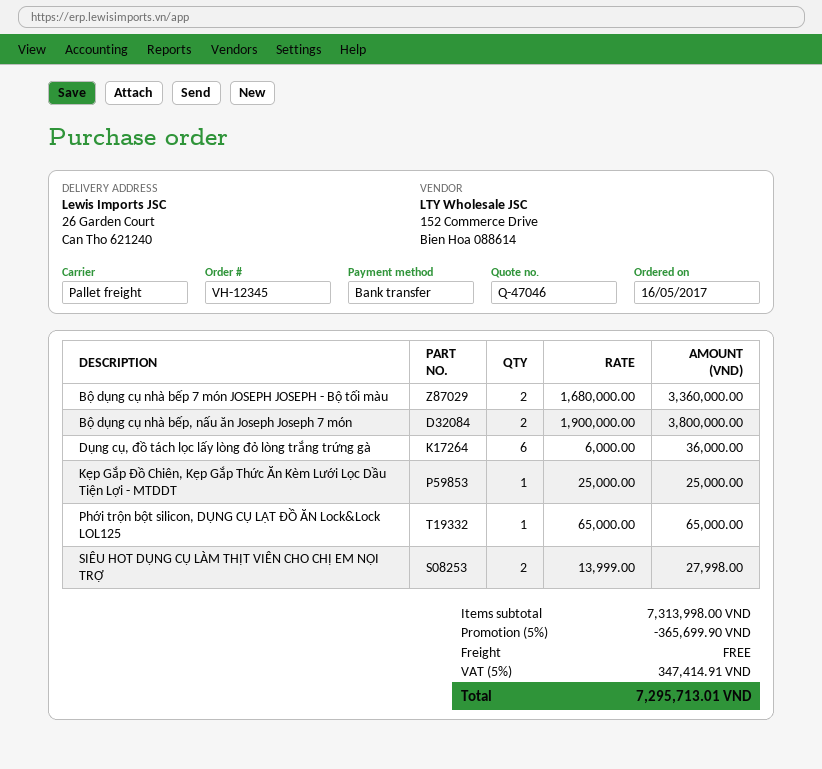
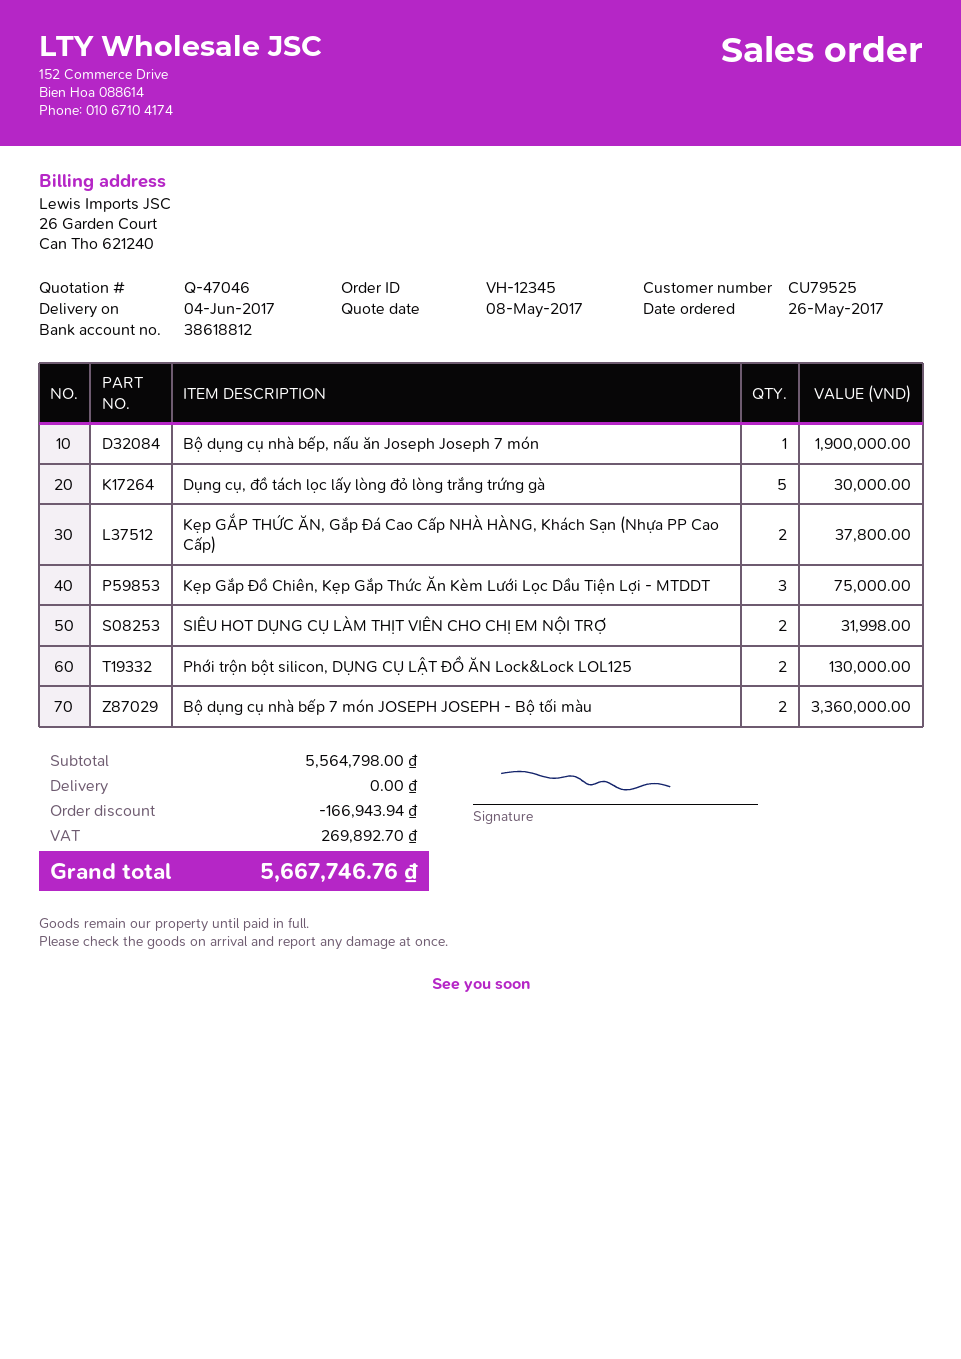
order date: 2017-05-16 -> 2017-05-26
Bộ dụng cụ nhà bếp, nấu ăn Joseph Joseph 7 món: 2 for 3800000.00 -> 1 for 1900000.00
Dụng cụ, đồ tách lọc lấy lòng đỏ lòng trắng trứng gà: 6 for 36000.00 -> 5 for 30000.00
Kẹp Gắp Đồ Chiên, Kẹp Gắp Thức Ăn Kèm Lưới Lọc Dầu Tiện Lợi - MTDDT: 1 for 25000.00 -> 3 for 75000.00
Phới trộn bột silicon, DỤNG CỤ LẬT ĐỒ ĂN Lock&Lock LOL125: 1 for 65000.00 -> 2 for 130000.00
SIÊU HOT DỤNG CỤ LÀM THỊT VIÊN CHO CHỊ EM NỘI TRỢ: 2 for 27998.00 -> 2 for 31998.00
Kẹp GẮP THỨC ĂN, Gắp Đá Cao Cấp NHÀ HÀNG, Khách Sạn (Nhựa PP Cao Cấp): none -> 2 for 37800.00
subtotal: 7313998.00 -> 5564798.00
discount: 365699.90 -> 166943.94
tax: 347414.91 -> 269892.70
total: 7295713.01 -> 5667746.76

